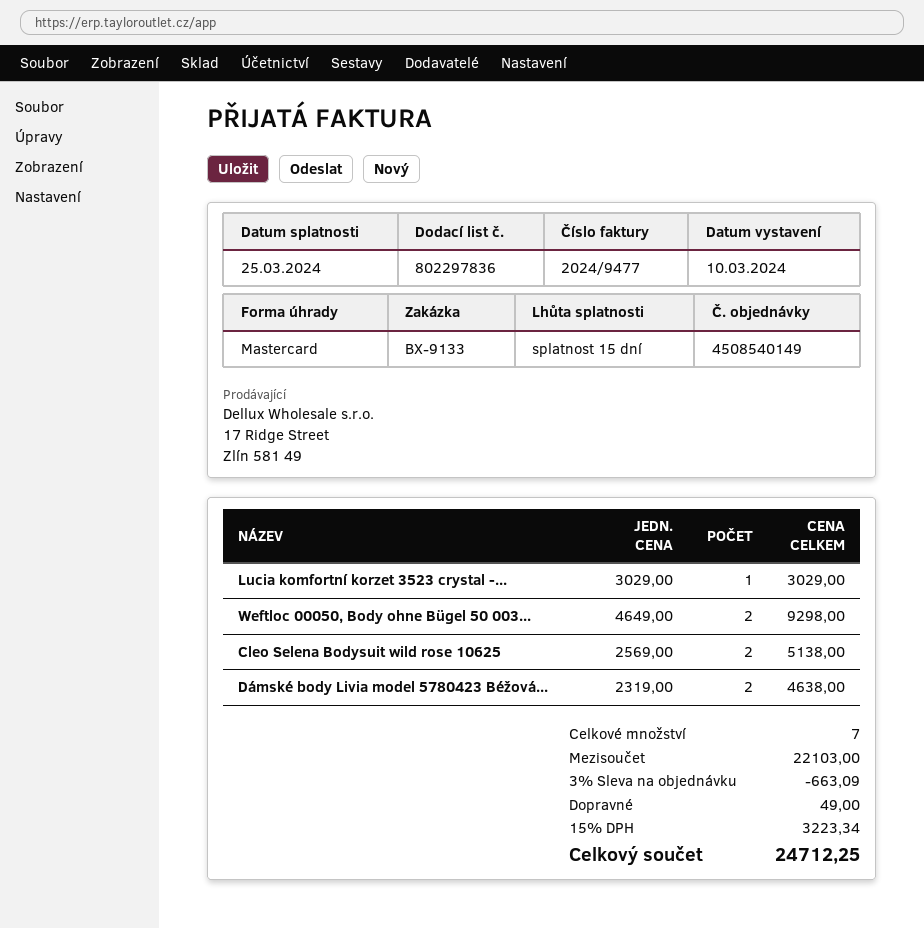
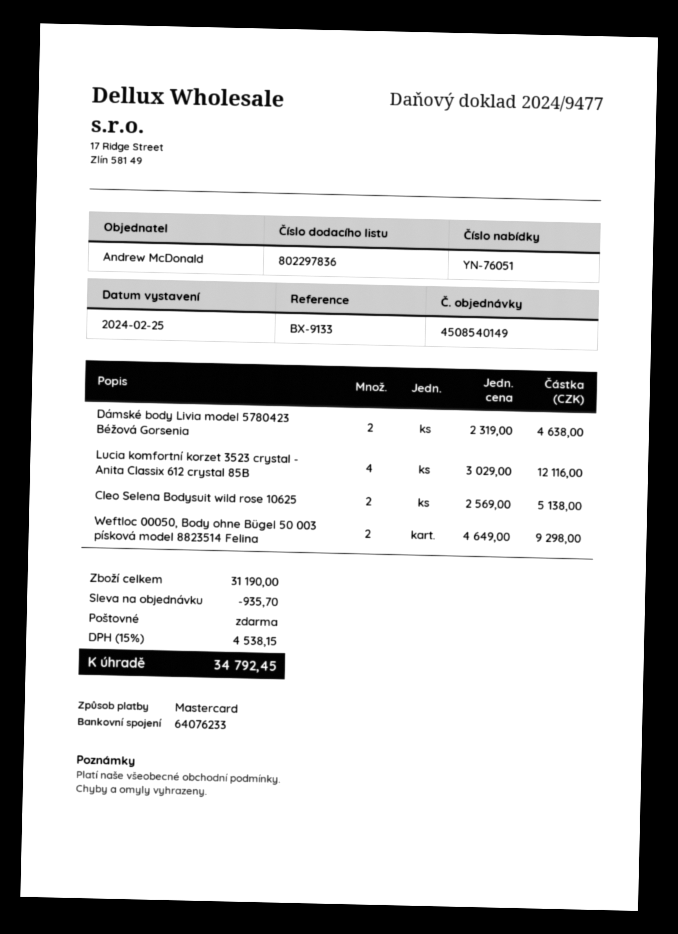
invoice date: 2024-03-10 -> 2024-02-25
Lucia komfortní korzet 3523 crystal -...: 1 x 3029.00 = 3029.00 -> 4 x 3029.00 = 12116.00
subtotal: 22103.00 -> 31190.00
discount: 663.09 -> 935.70
shipping: 49.00 -> 0.00
tax: 15% = 3223.34 -> 15% = 4538.15
total: 24712.25 -> 34792.45

